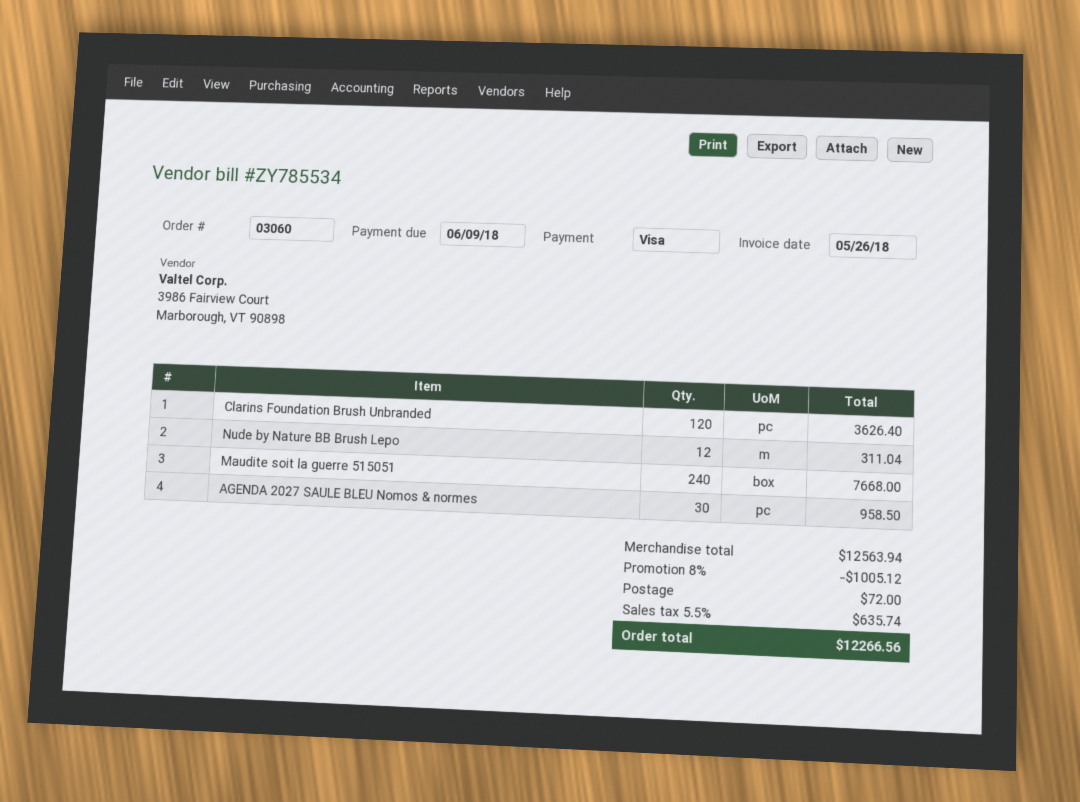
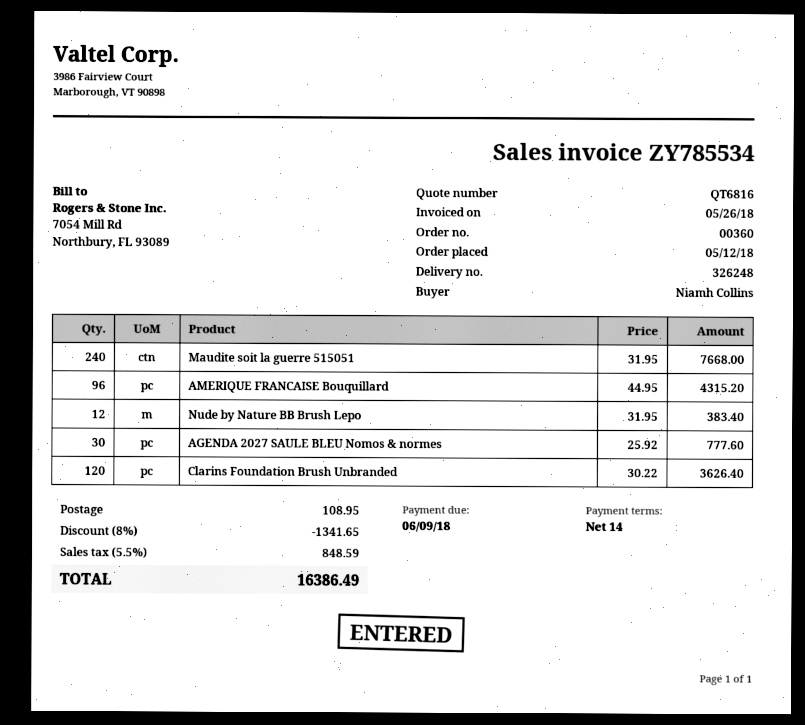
order number: 03060 -> 00360
Nude by Nature BB Brush Lepo: 12 for 311.04 -> 12 for 383.40
AGENDA 2027 SAULE BLEU Nomos & normes: 30 for 958.50 -> 30 for 777.60
AMERIQUE FRANCAISE Bouquillard: none -> 96 for 4315.20
discount: 8% = 1005.12 -> 8% = 1341.65
shipping: 72.00 -> 108.95
tax: 5.5% = 635.74 -> 5.5% = 848.59
total: 12266.56 -> 16386.49

